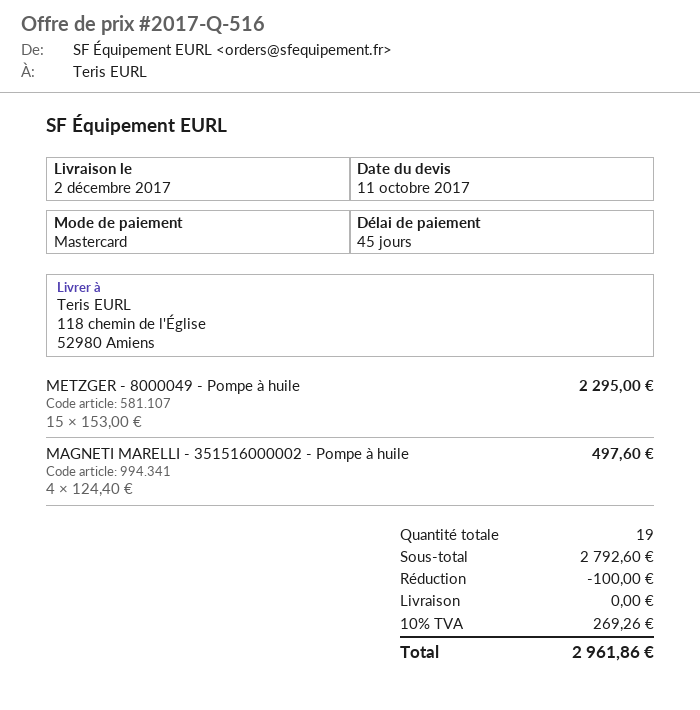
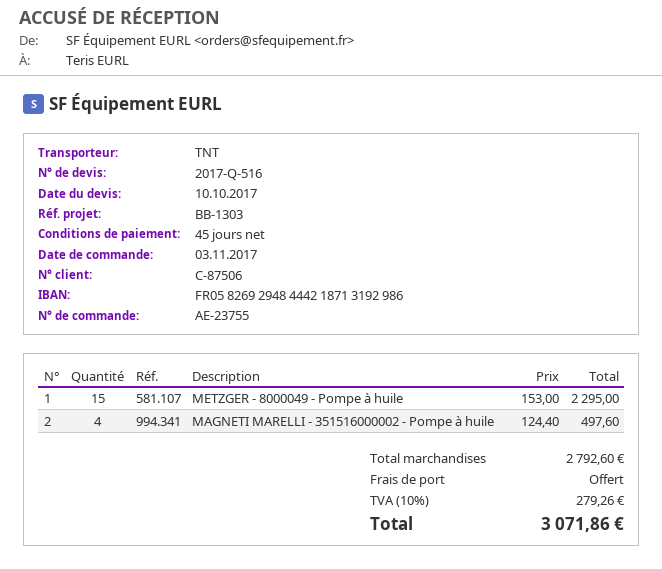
quote date: 2017-10-11 -> 2017-10-10
discount: 100.00 -> none
tax: 10% = 269.26 -> 10% = 279.26
total: 2961.86 -> 3071.86

